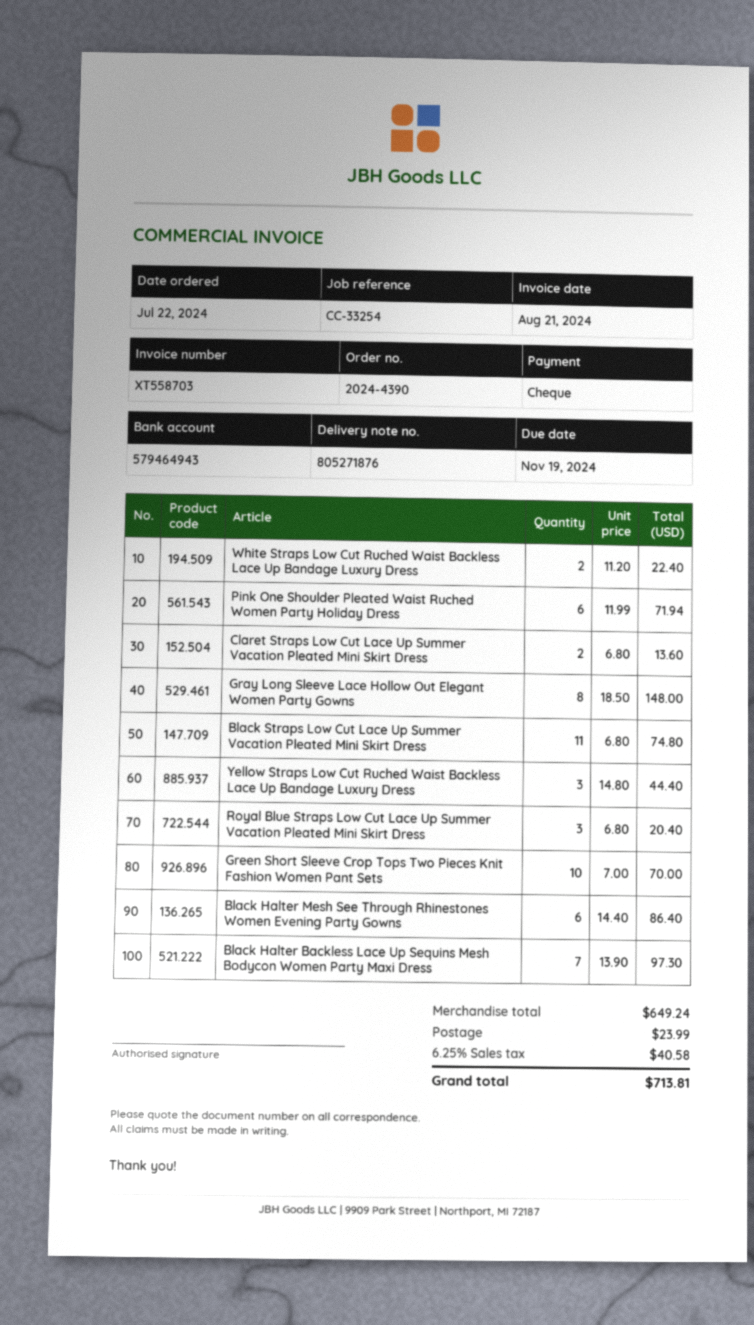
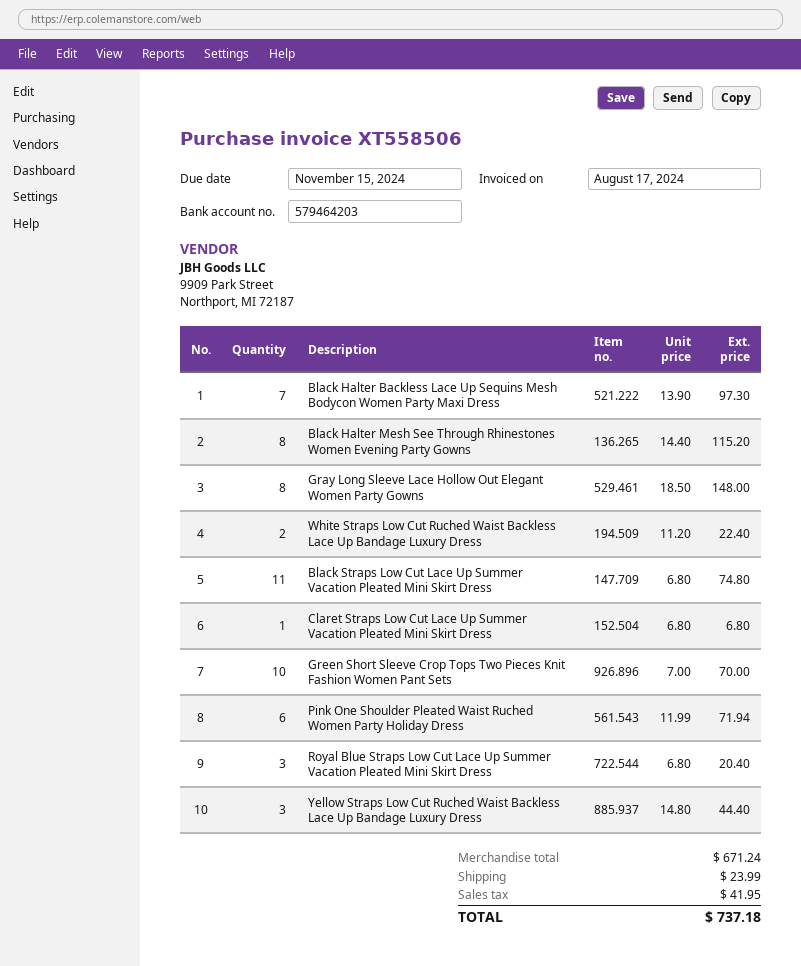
invoice number: XT558703 -> XT558506
invoice date: 2024-08-21 -> 2024-08-17
due date: 2024-11-19 -> 2024-11-15
bank account: 579464943 -> 579464203
Claret Straps Low Cut Lace Up Summer Vacation Pleated Mini Skirt Dress: 2 x 6.80 = 13.60 -> 1 x 6.80 = 6.80
Black Halter Mesh See Through Rhinestones Women Evening Party Gowns: 6 x 14.40 = 86.40 -> 8 x 14.40 = 115.20
subtotal: 649.24 -> 671.24
tax: 40.58 -> 41.95
total: 713.81 -> 737.18

